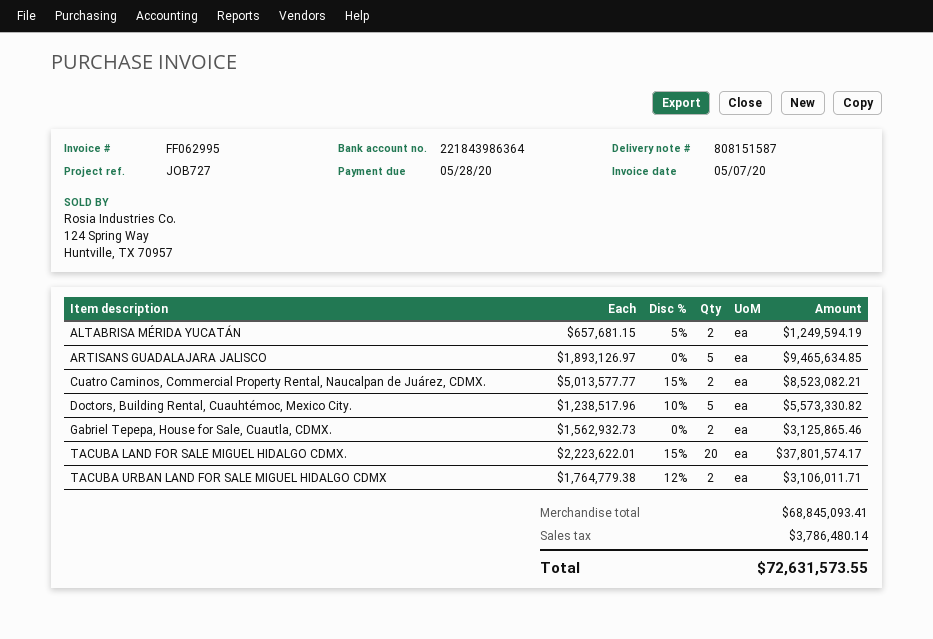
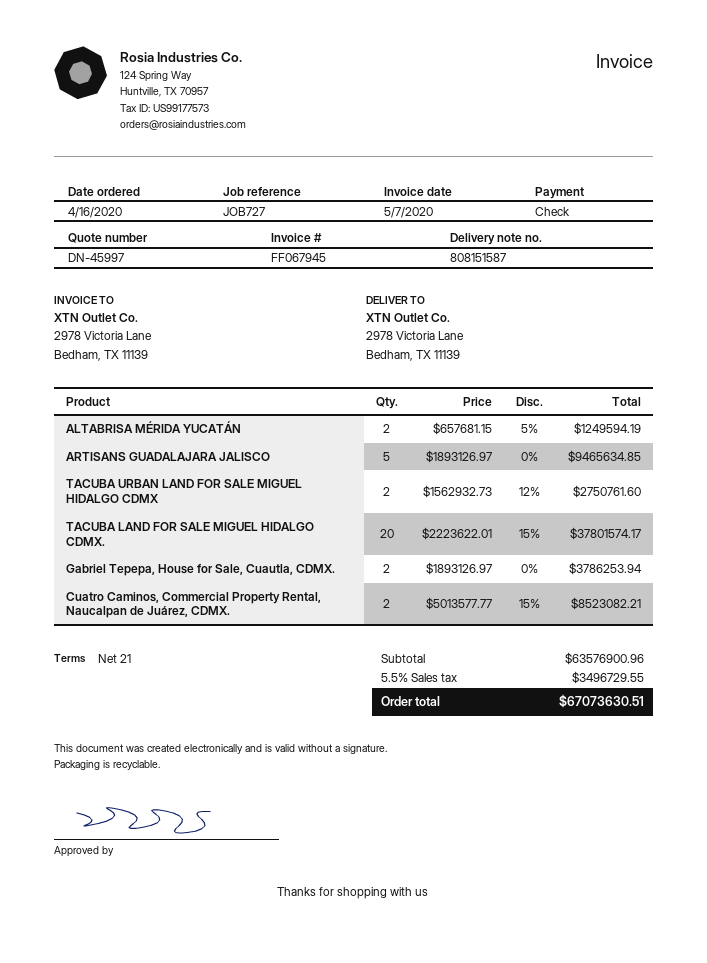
invoice number: FF062995 -> FF067945
Doctors, Building Rental, Cuauhtémoc, Mexico City.: 5 x 1238517.96 - 10% = 5573330.82 -> none
Gabriel Tepepa, House for Sale, Cuautla, CDMX.: 2 x 1562932.73 = 3125865.46 -> 2 x 1893126.97 = 3786253.94
TACUBA URBAN LAND FOR SALE MIGUEL HIDALGO CDMX: 2 x 1764779.38 - 12% = 3106011.71 -> 2 x 1562932.73 - 12% = 2750761.60
subtotal: 68845093.41 -> 63576900.96
tax: 3786480.14 -> 3496729.55
total: 72631573.55 -> 67073630.51

